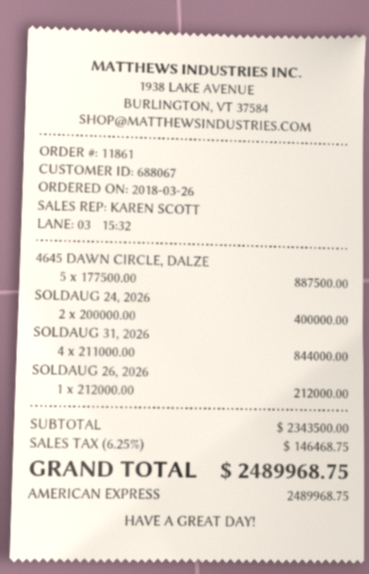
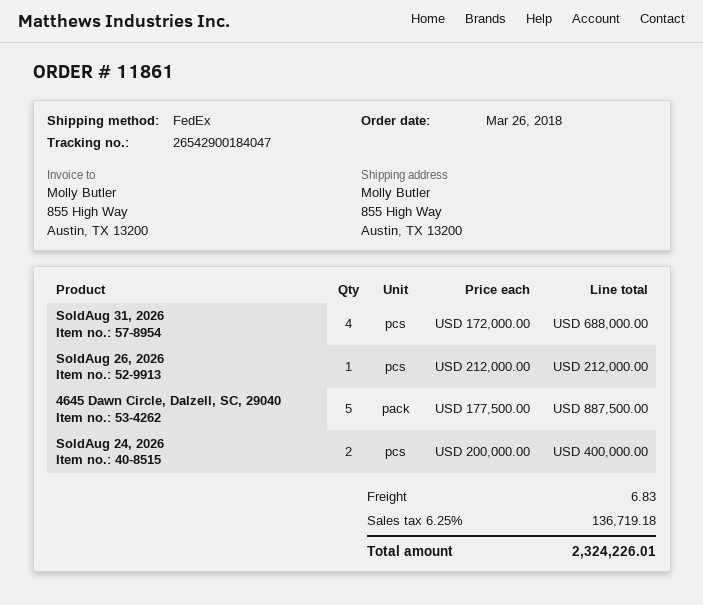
SOLDAUG 31, 2026: 4 x 211000.00 = 844000.00 -> 4 x 172000.00 = 688000.00
shipping: none -> 6.83
tax: 6.25% = 146468.75 -> 6.25% = 136719.18
total: 2489968.75 -> 2324226.01

